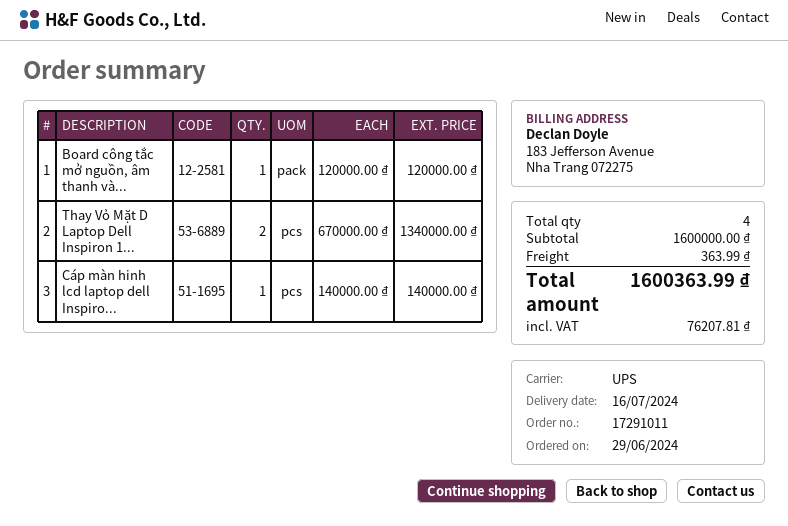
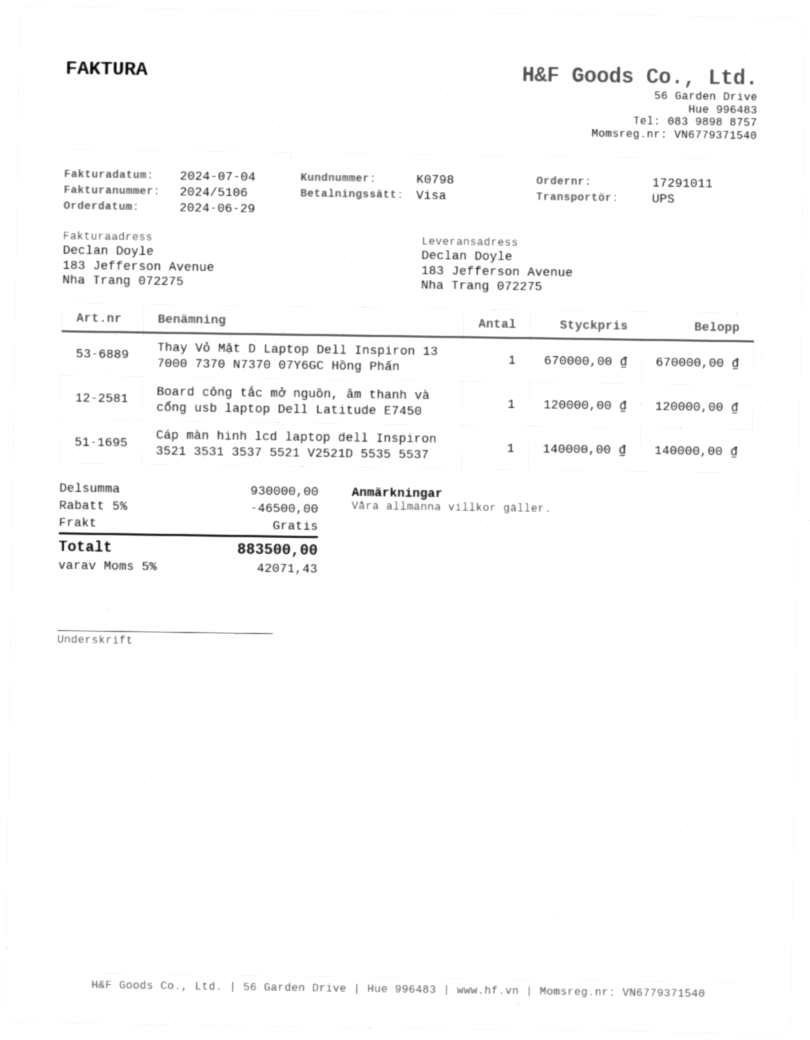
Thay Vỏ Mặt D Laptop Dell Inspiron 1...: 2 x 670000.00 = 1340000.00 -> 1 x 670000.00 = 670000.00
subtotal: 1600000.00 -> 930000.00
discount: none -> 5% = 46500.00
shipping: 363.99 -> 0.00
tax: 76207.81 -> 42071.43
total: 1600363.99 -> 883500.00

